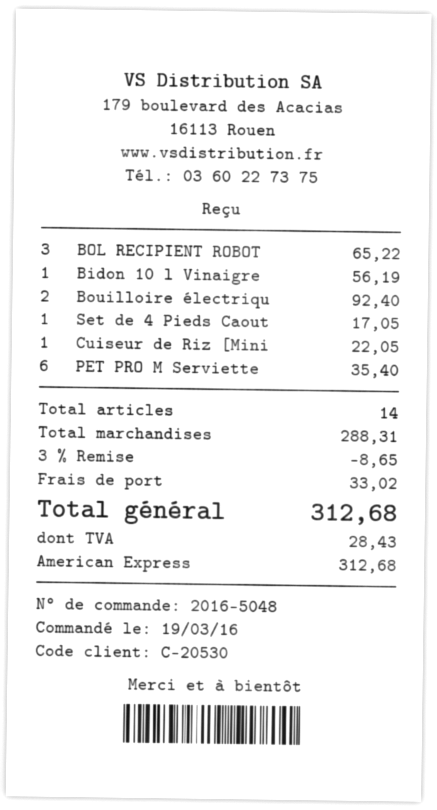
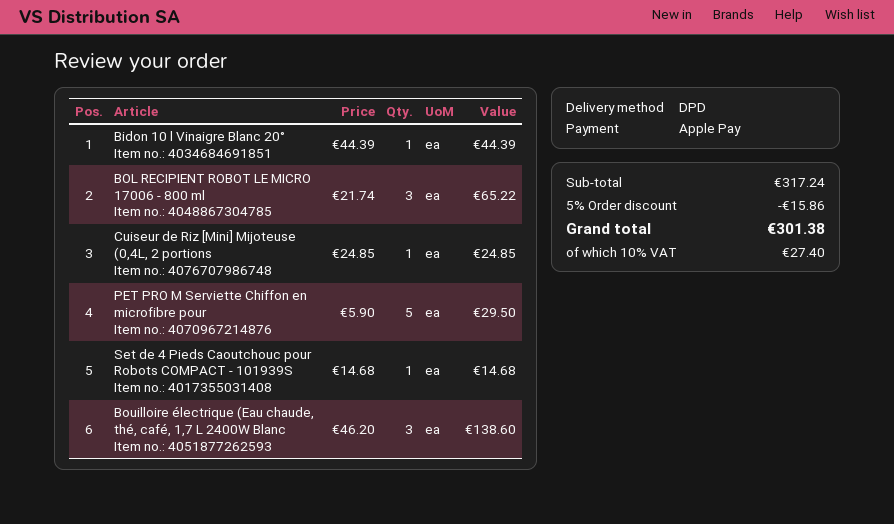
payment method: American Express -> Apple Pay
Bidon 10 l Vinaigre: 1 for 56.19 -> 1 for 44.39
Bouilloire électriqu: 2 for 92.40 -> 3 for 138.60
Set de 4 Pieds Caout: 1 for 17.05 -> 1 for 14.68
Cuiseur de Riz [Mini: 1 for 22.05 -> 1 for 24.85
PET PRO M Serviette: 6 for 35.40 -> 5 for 29.50
subtotal: 288.31 -> 317.24
discount: 3% = 8.65 -> 5% = 15.86
shipping: 33.02 -> none
tax: 28.43 -> 27.40
total: 312.68 -> 301.38

